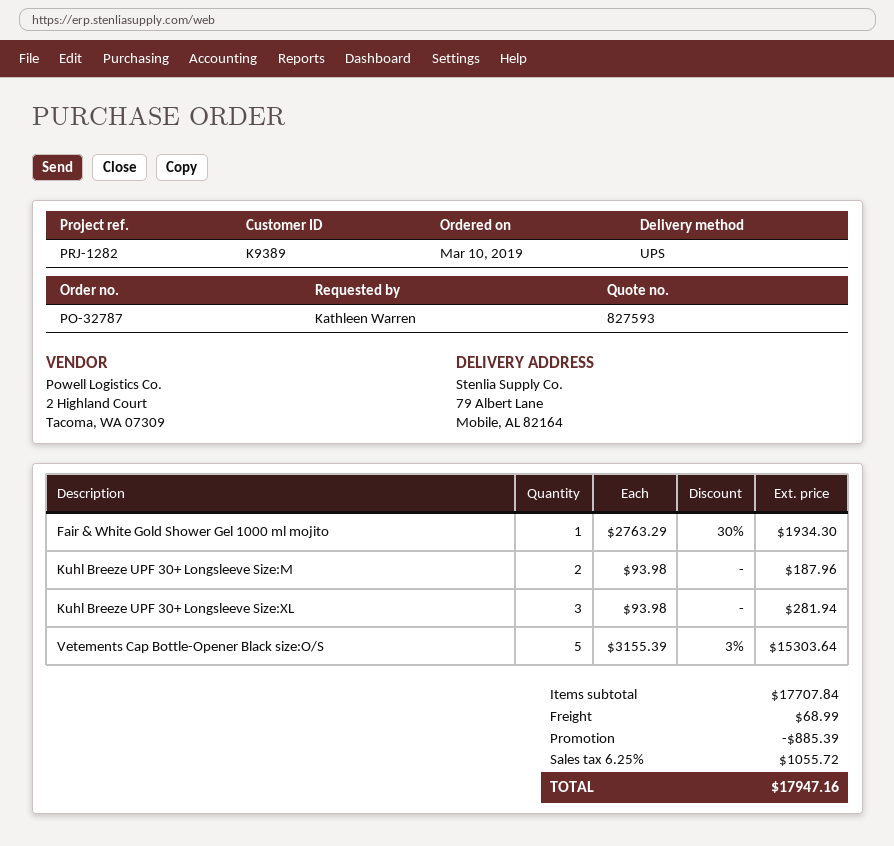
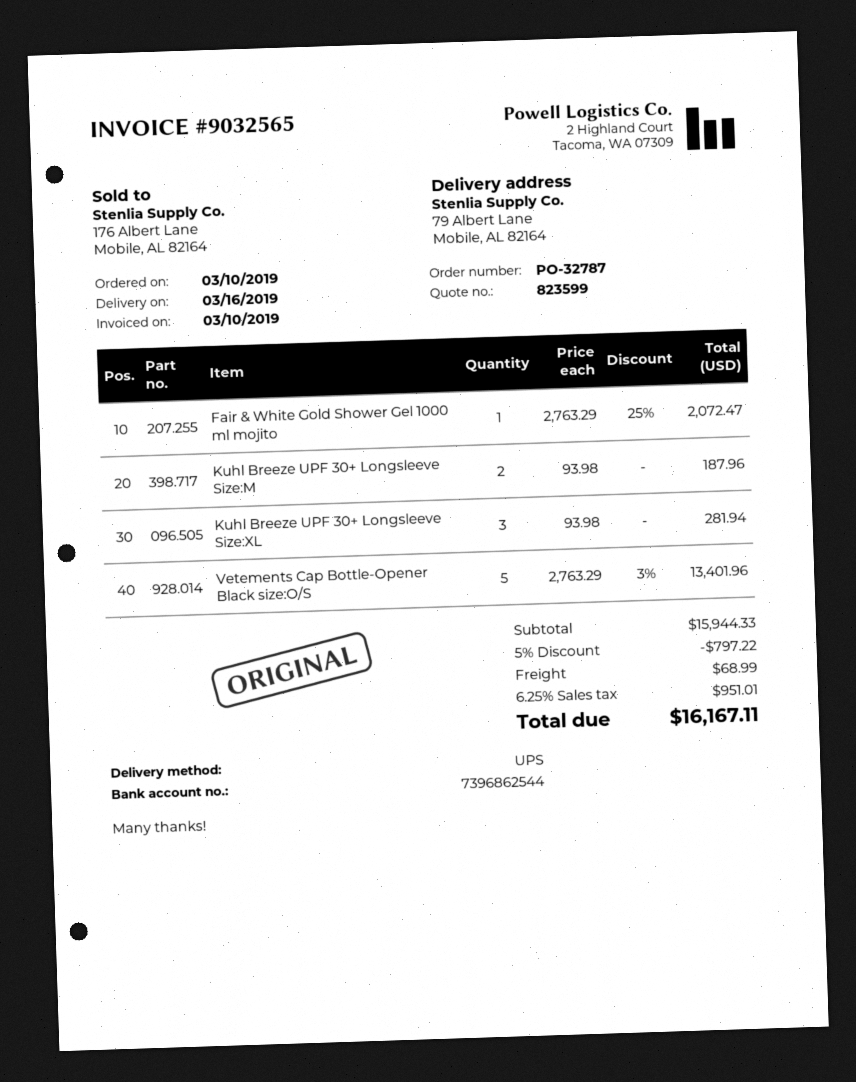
quote number: 827593 -> 823599
Fair & White Gold Shower Gel 1000 ml mojito: 1 x 2763.29 - 30% = 1934.30 -> 1 x 2763.29 - 25% = 2072.47
Vetements Cap Bottle-Opener Black size:O/S: 5 x 3155.39 - 3% = 15303.64 -> 5 x 2763.29 - 3% = 13401.96
subtotal: 17707.84 -> 15944.33
discount: 885.39 -> 797.22
tax: 6.25% = 1055.72 -> 6.25% = 951.01
total: 17947.16 -> 16167.11

